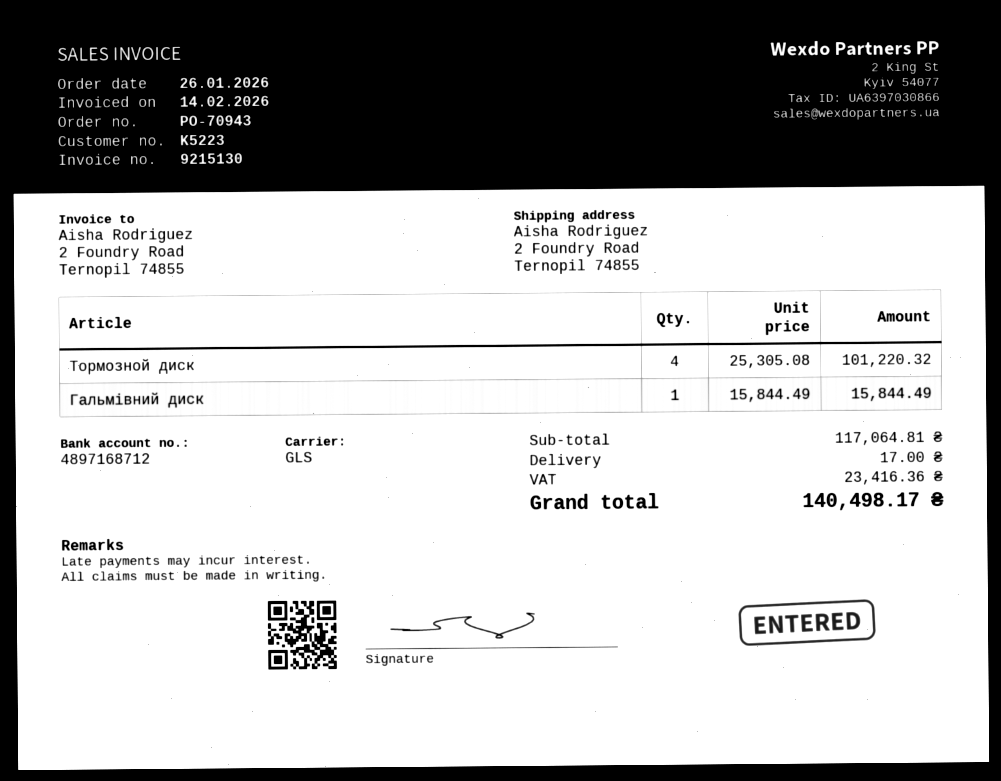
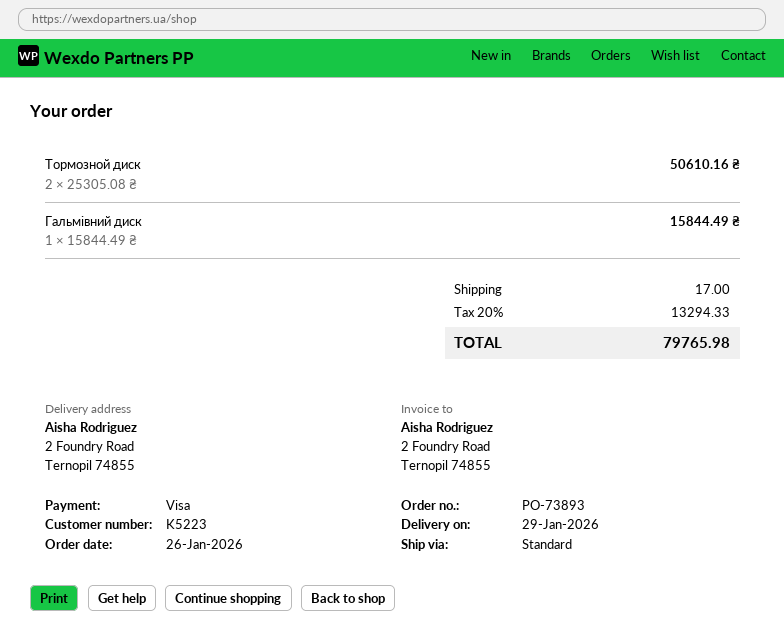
order number: PO-70943 -> PO-73893
shipping method: GLS -> standard
Тормозной диск: 4 x 25305.08 = 101220.32 -> 2 x 25305.08 = 50610.16
tax: 23416.36 -> 13294.33
total: 140498.17 -> 79765.98

